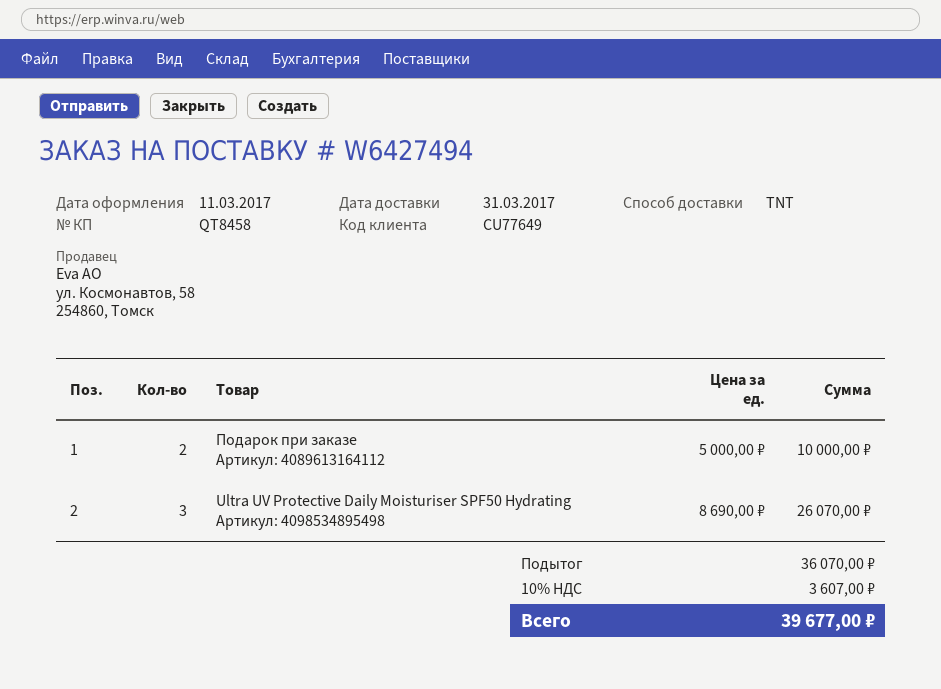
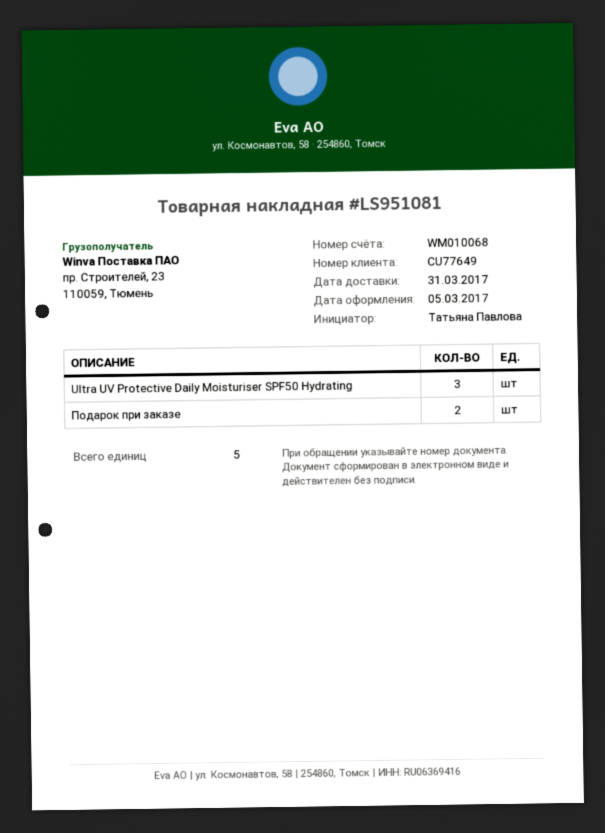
order date: 2017-03-11 -> 2017-03-05

